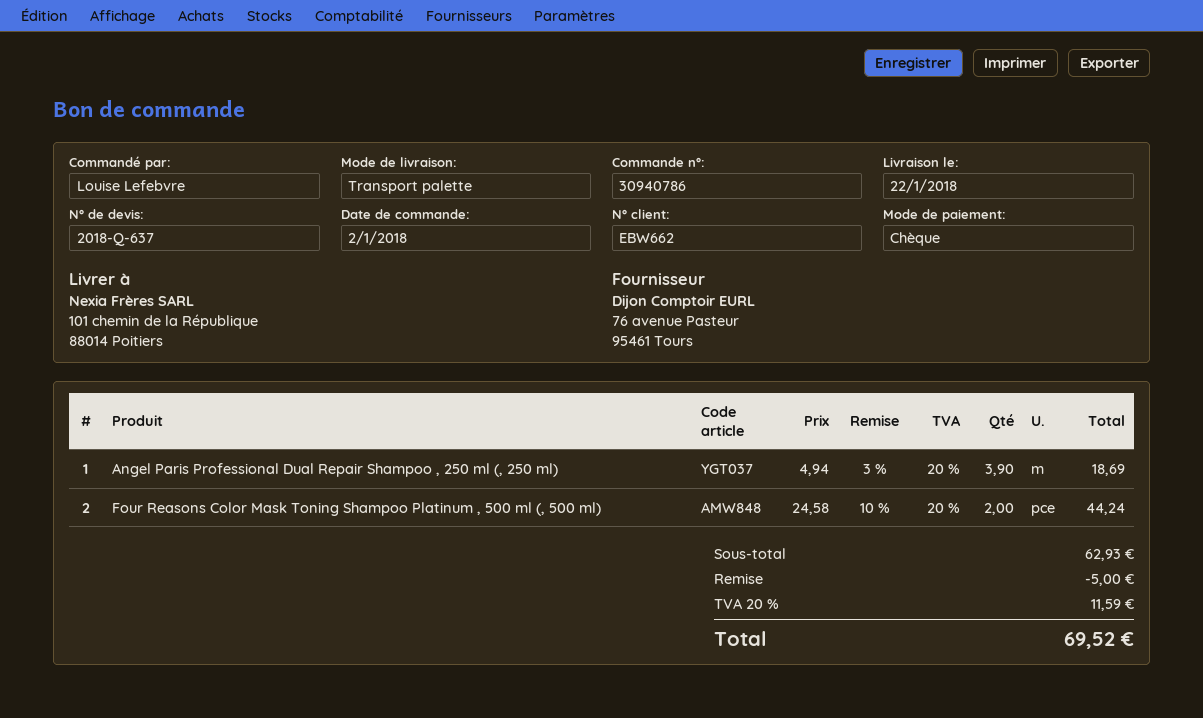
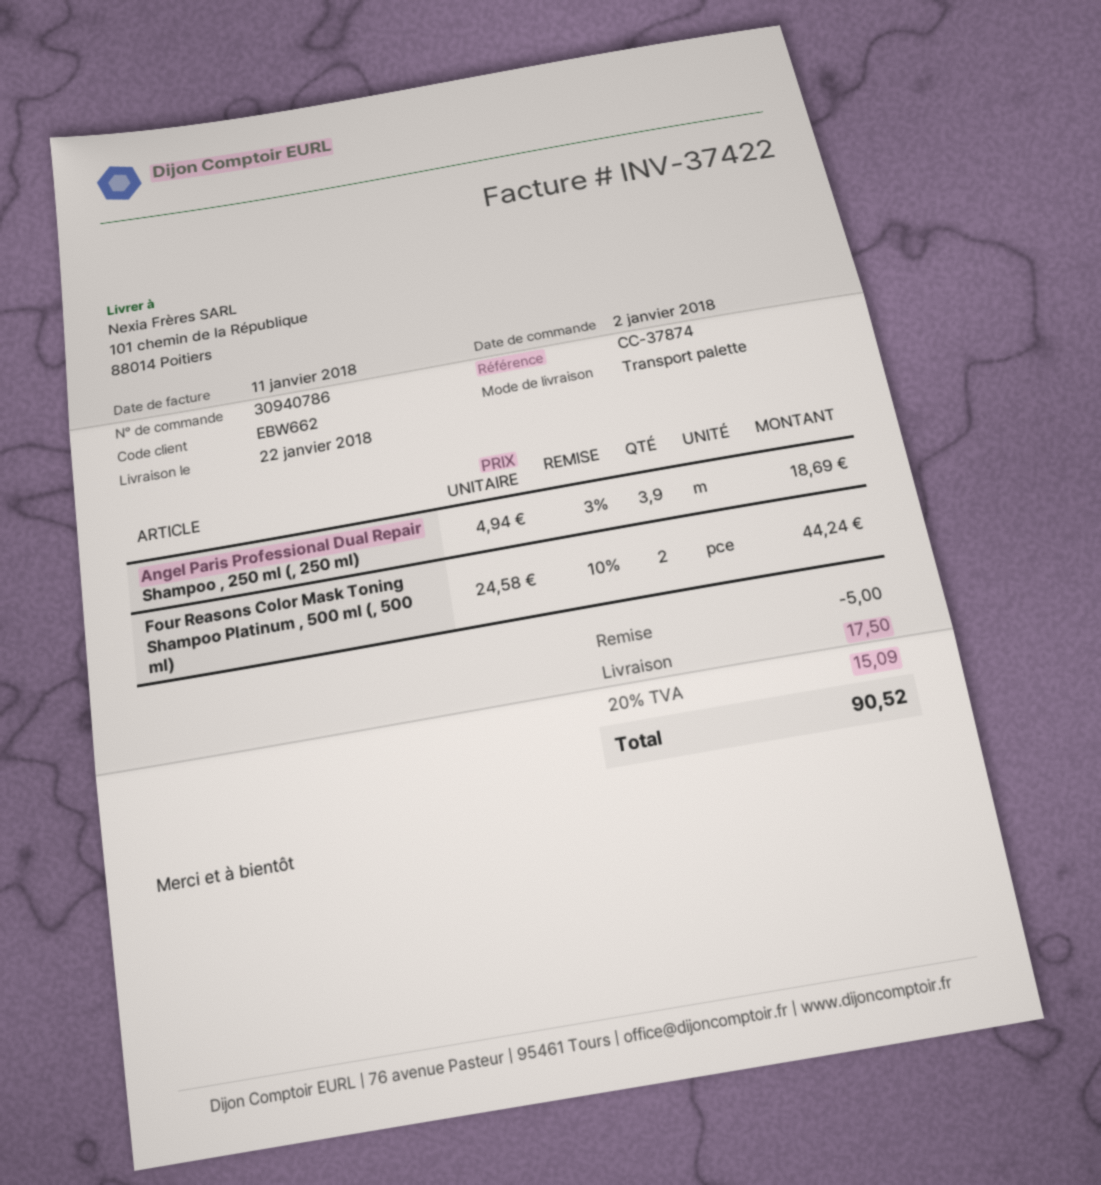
shipping: none -> 17.50
tax: 20% = 11.59 -> 20% = 15.09
total: 69.52 -> 90.52

